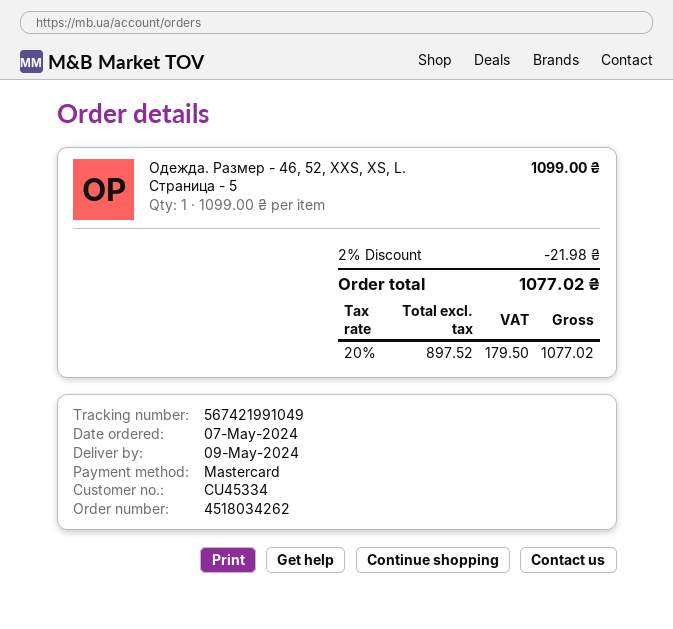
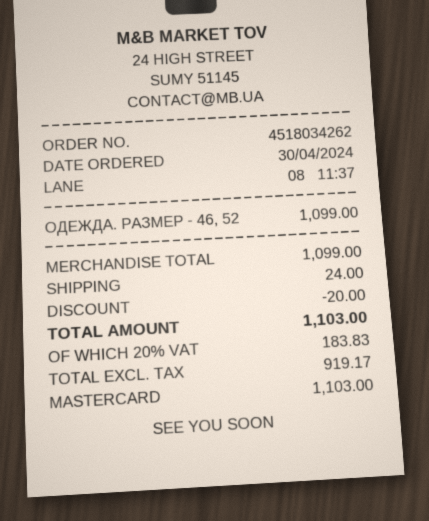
order date: 2024-05-07 -> 2024-04-30
discount: 21.98 -> 20.00
shipping: none -> 24.00
net: 897.52 -> 919.17
tax: 20% = 179.50 -> 20% = 183.83
total: 1077.02 -> 1103.00

